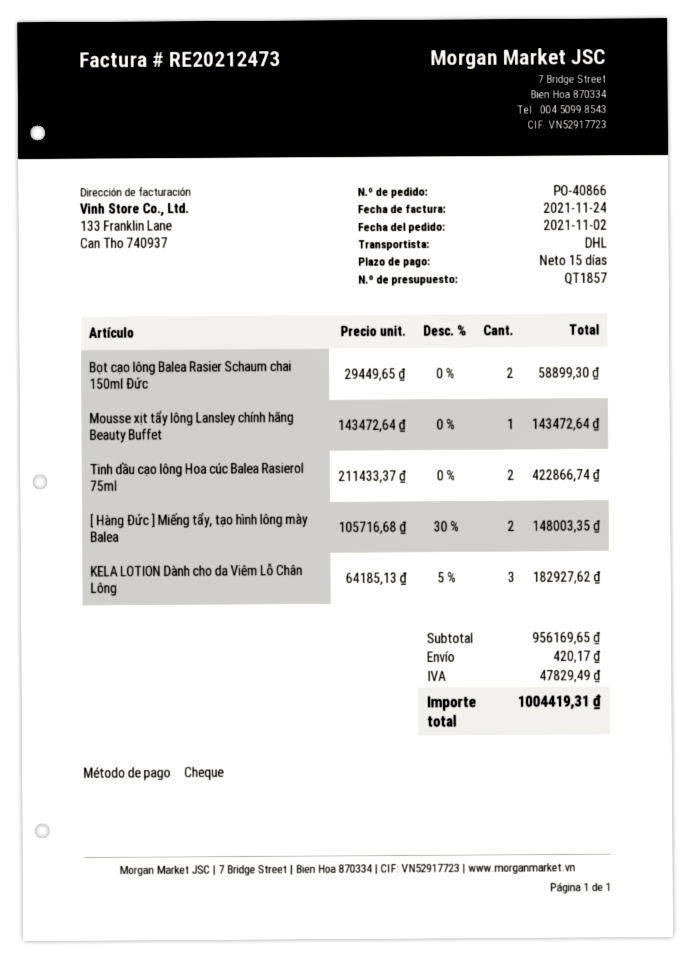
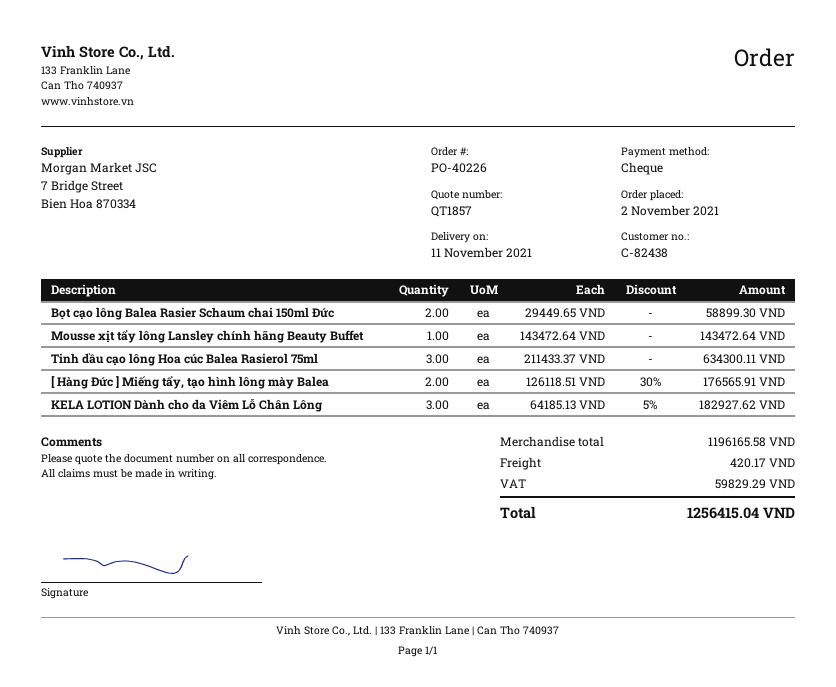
order number: PO-40866 -> PO-40226
Tinh dầu cạo lông Hoa cúc Balea Rasierol 75ml: 2 x 211433.37 = 422866.74 -> 3 x 211433.37 = 634300.11
[ Hàng Đức ] Miếng tẩy, tạo hình lông mày Balea: 2 x 105716.68 - 30% = 148003.35 -> 2 x 126118.51 - 30% = 176565.91
subtotal: 956169.65 -> 1196165.58
tax: 47829.49 -> 59829.29
total: 1004419.31 -> 1256415.04

